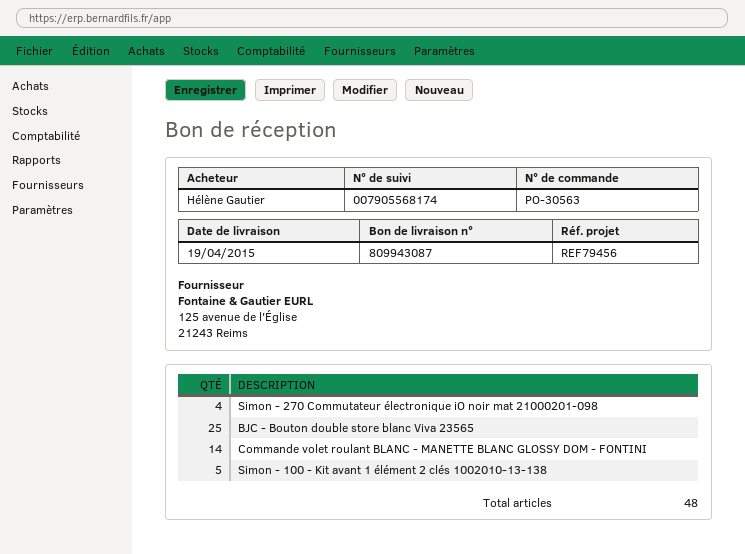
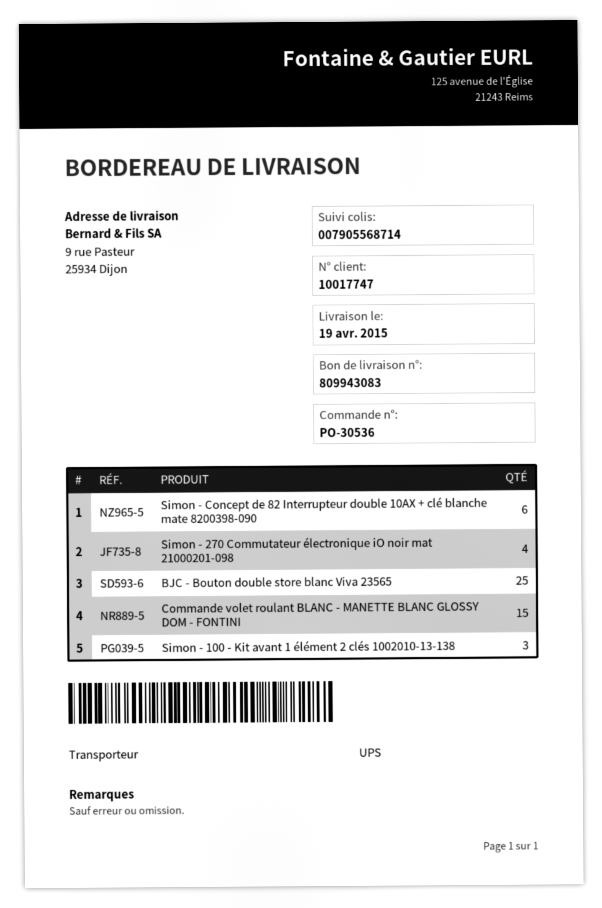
order number: PO-30563 -> PO-30536
delivery note number: 809943087 -> 809943083
tracking number: 007905568174 -> 007905568714
Commande volet roulant BLANC - MANETTE BLANC GLOSSY DOM - FONTINI: 14 -> 15
Simon - 100 - Kit avant 1 élément 2 clés 1002010-13-138: 5 -> 3
Simon - Concept de 82 Interrupteur double 10AX + clé blanche mate 8200398-090: none -> 6

